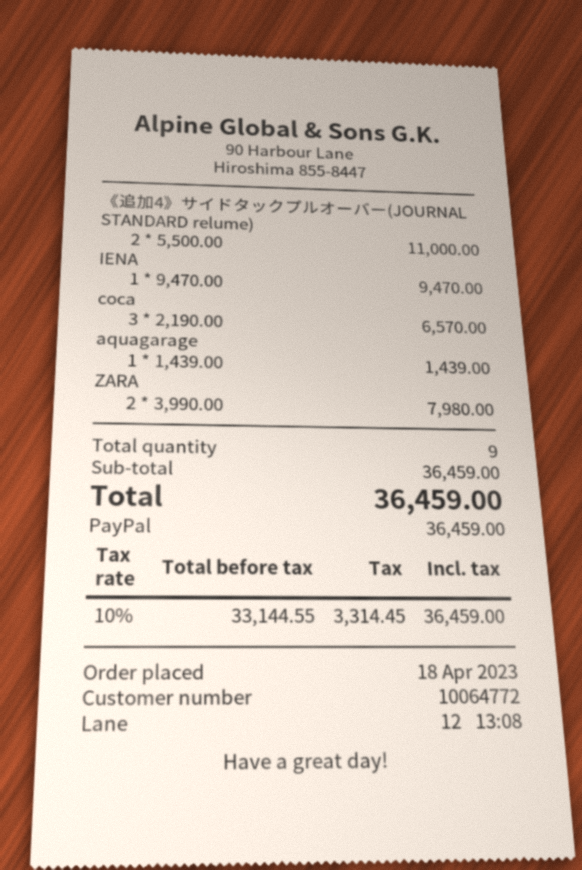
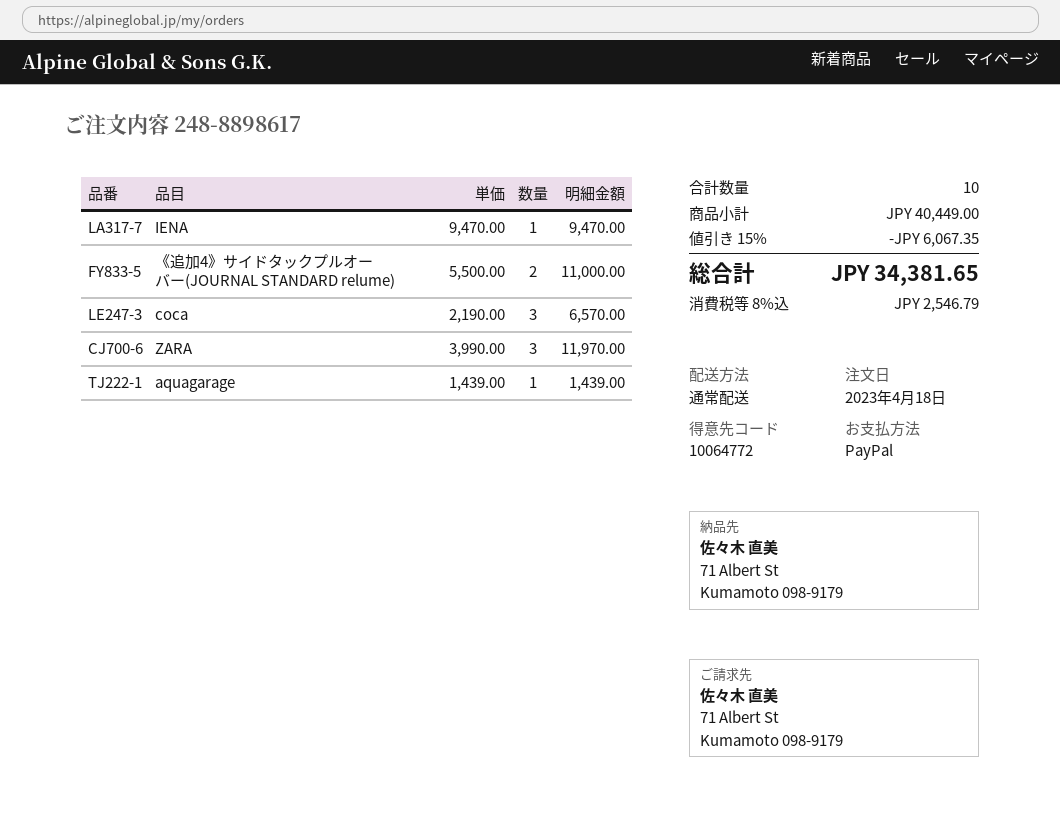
ZARA: 2 x 3990.00 = 7980.00 -> 3 x 3990.00 = 11970.00
total quantity: 9 -> 10
subtotal: 36459.00 -> 40449.00
discount: none -> 15% = 6067.35
tax: 10% = 3314.45 -> 8% = 2546.79
total: 36459.00 -> 34381.65

